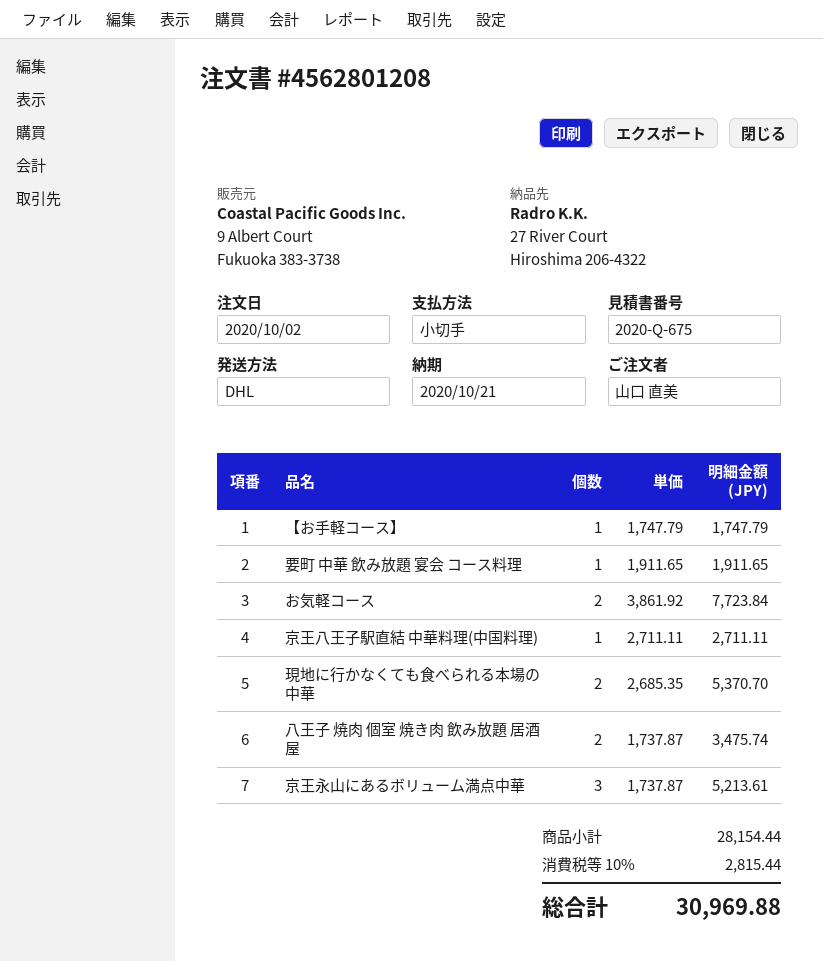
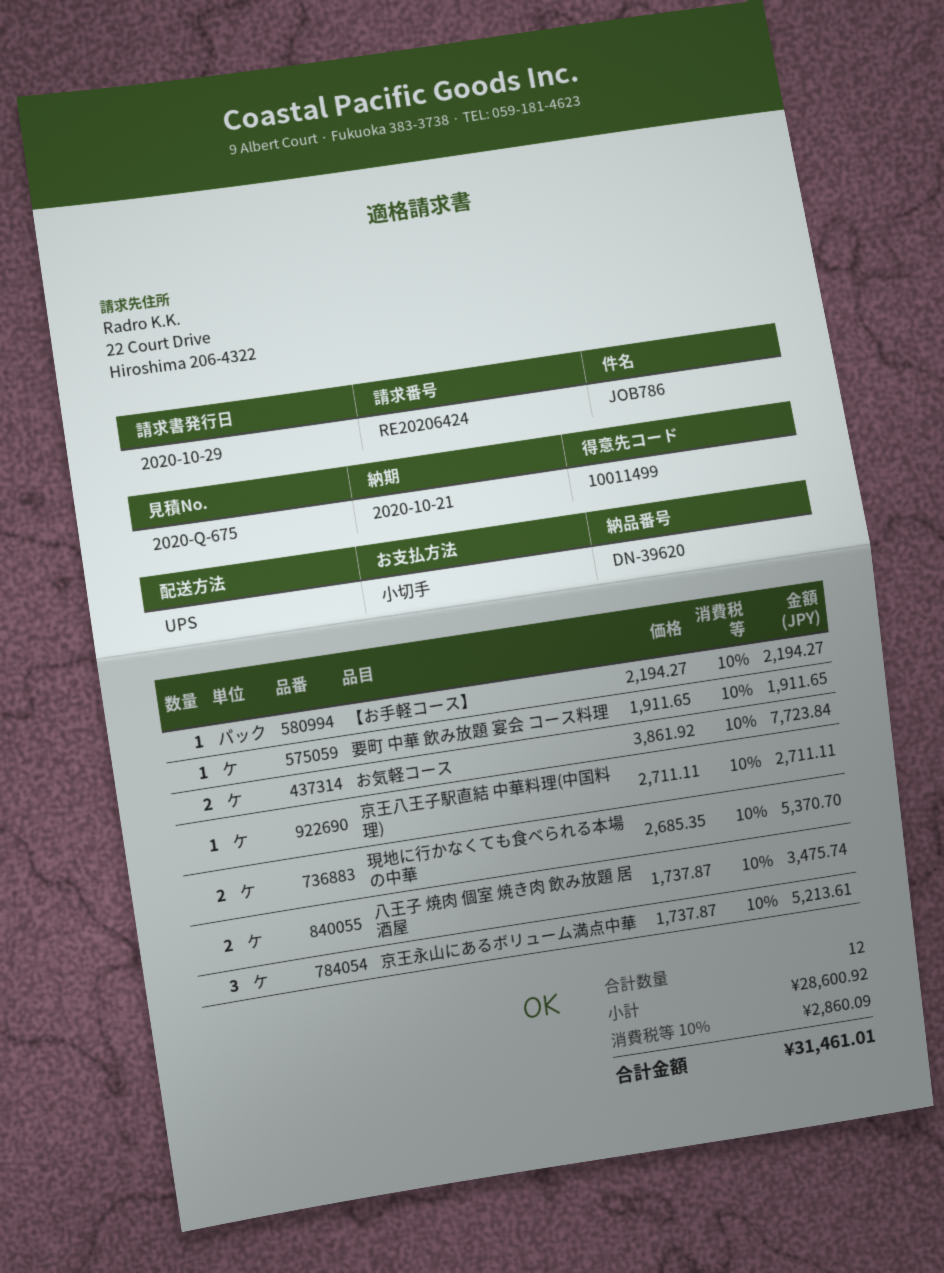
shipping method: DHL -> UPS
【お手軽コース】: 1 x 1747.79 = 1747.79 -> 1 x 2194.27 = 2194.27
subtotal: 28154.44 -> 28600.92
tax: 10% = 2815.44 -> 10% = 2860.09
total: 30969.88 -> 31461.01

